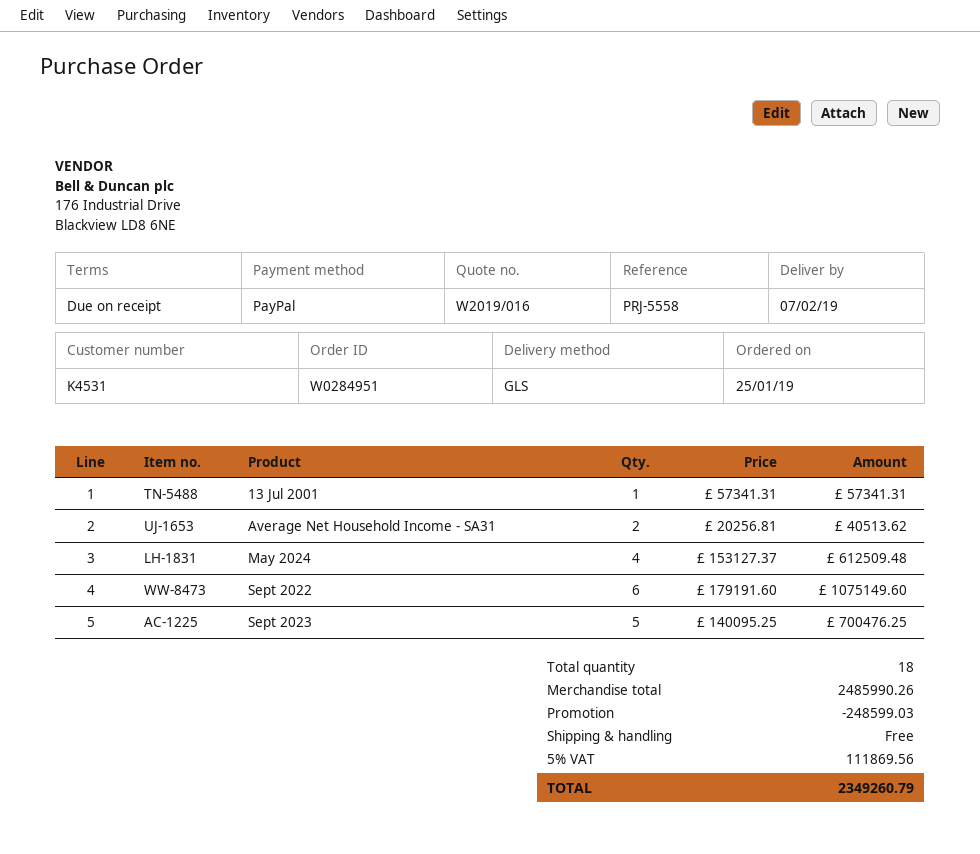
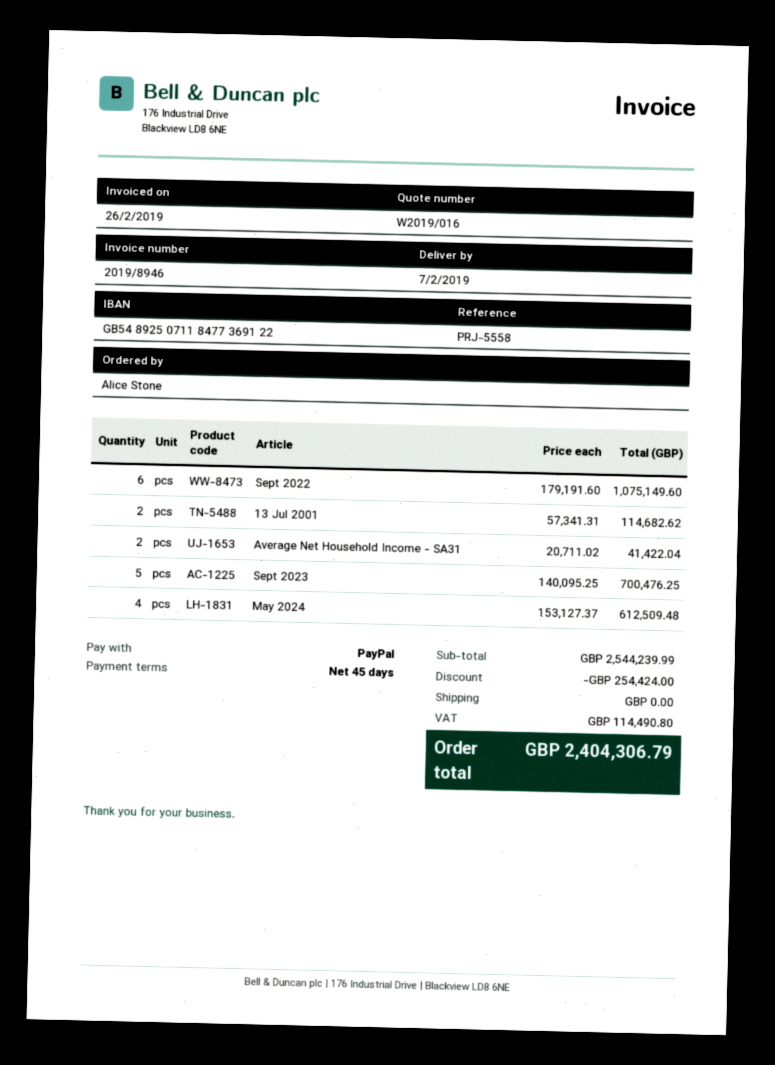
payment terms: on receipt -> 45 days
13 Jul 2001: 1 x 57341.31 = 57341.31 -> 2 x 57341.31 = 114682.62
Average Net Household Income - SA31: 2 x 20256.81 = 40513.62 -> 2 x 20711.02 = 41422.04
subtotal: 2485990.26 -> 2544239.99
discount: 248599.03 -> 254424.00
tax: 111869.56 -> 114490.80
total: 2349260.79 -> 2404306.79

